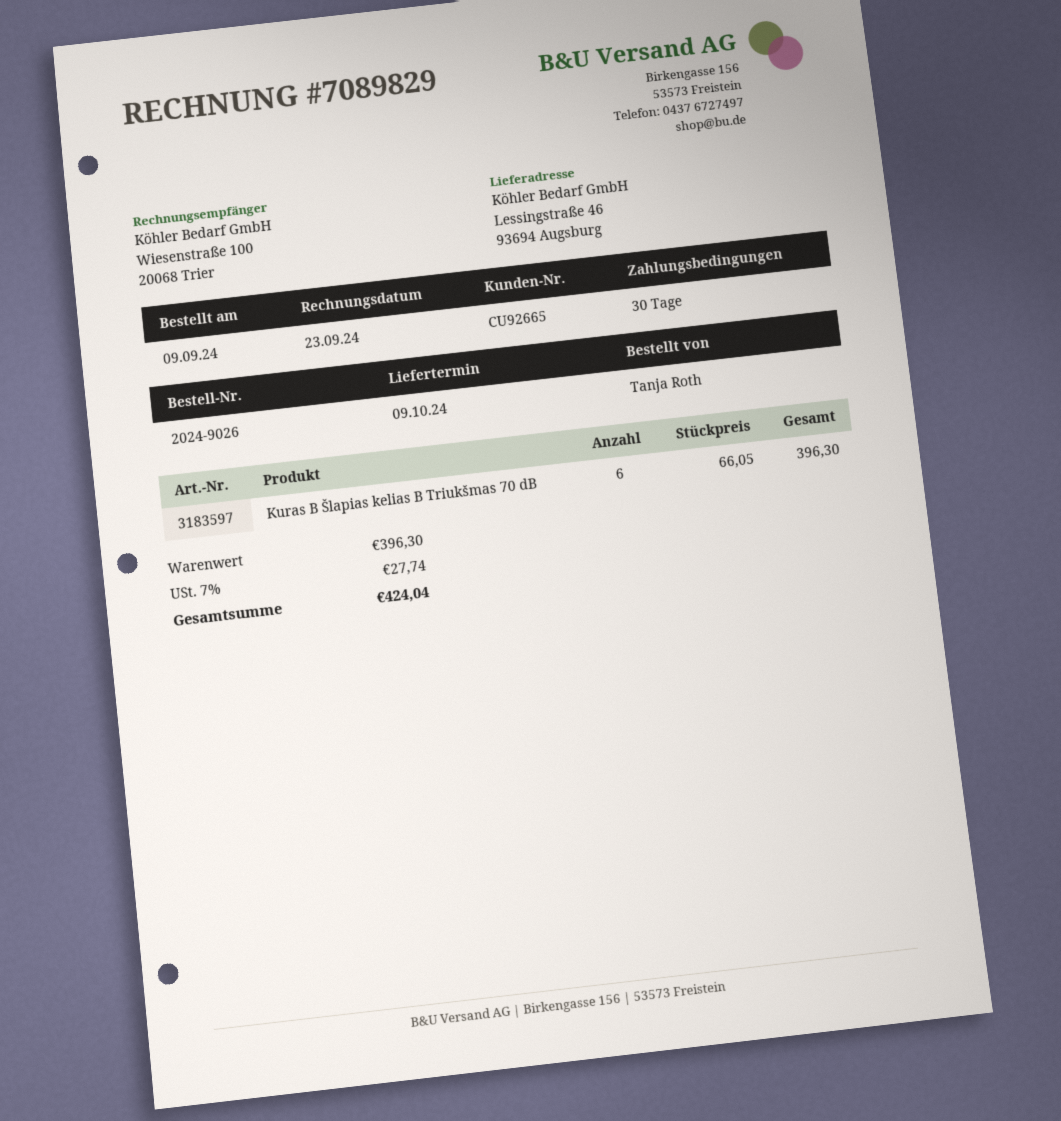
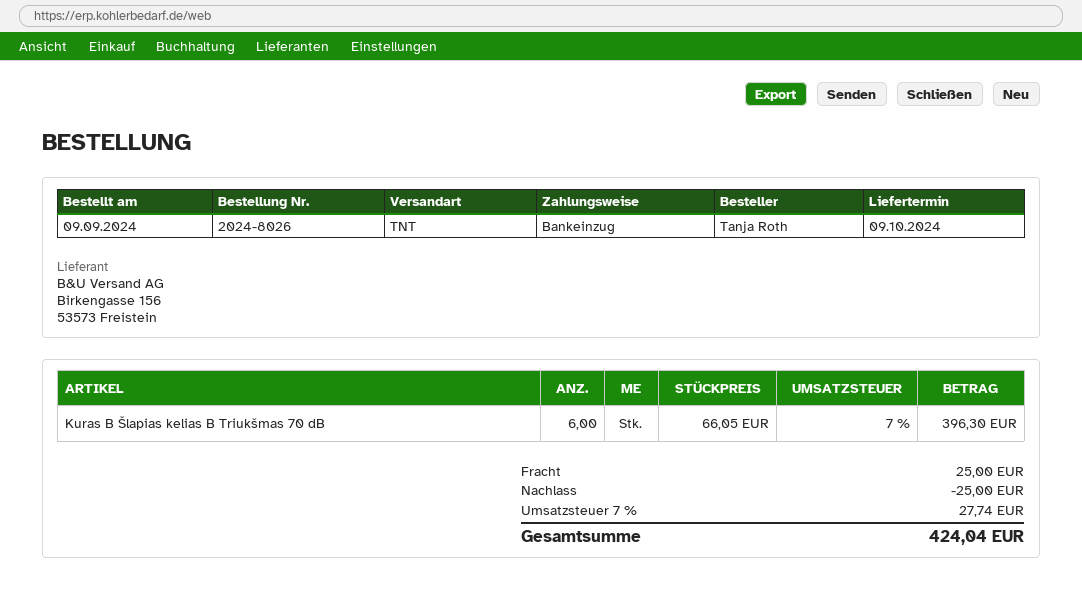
order number: 2024-9026 -> 2024-8026
discount: none -> 25.00
shipping: none -> 25.00

